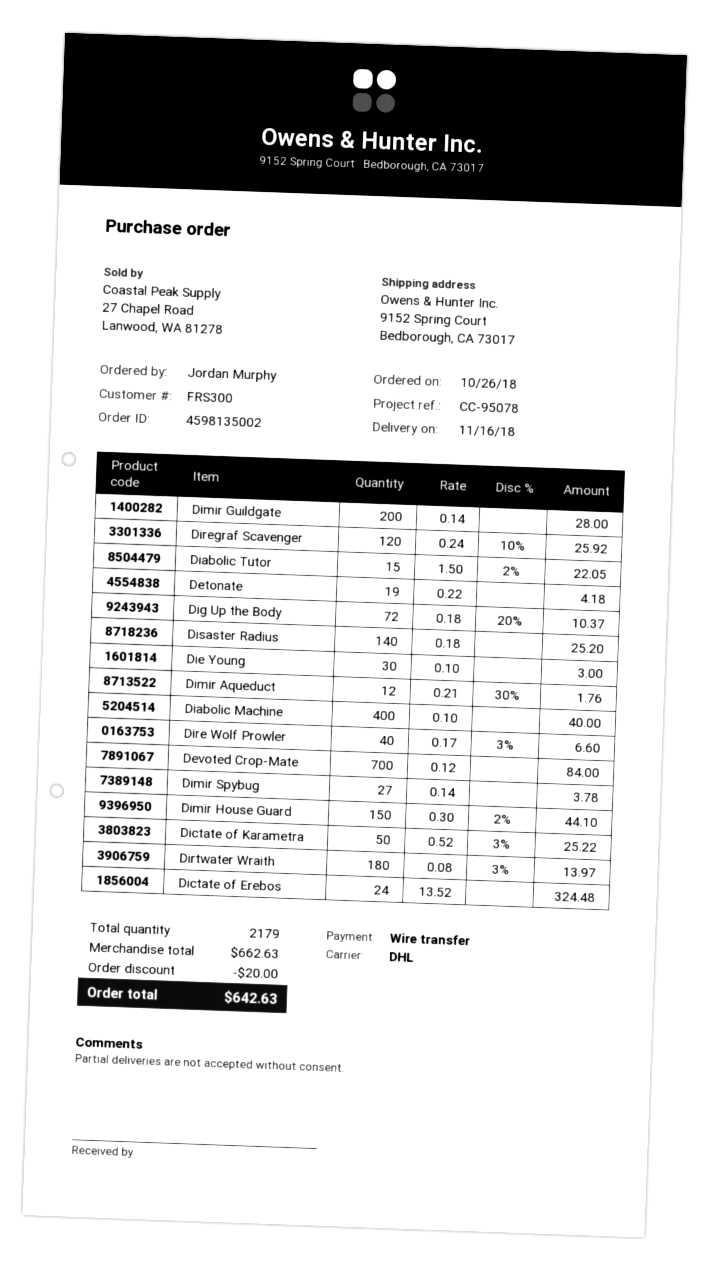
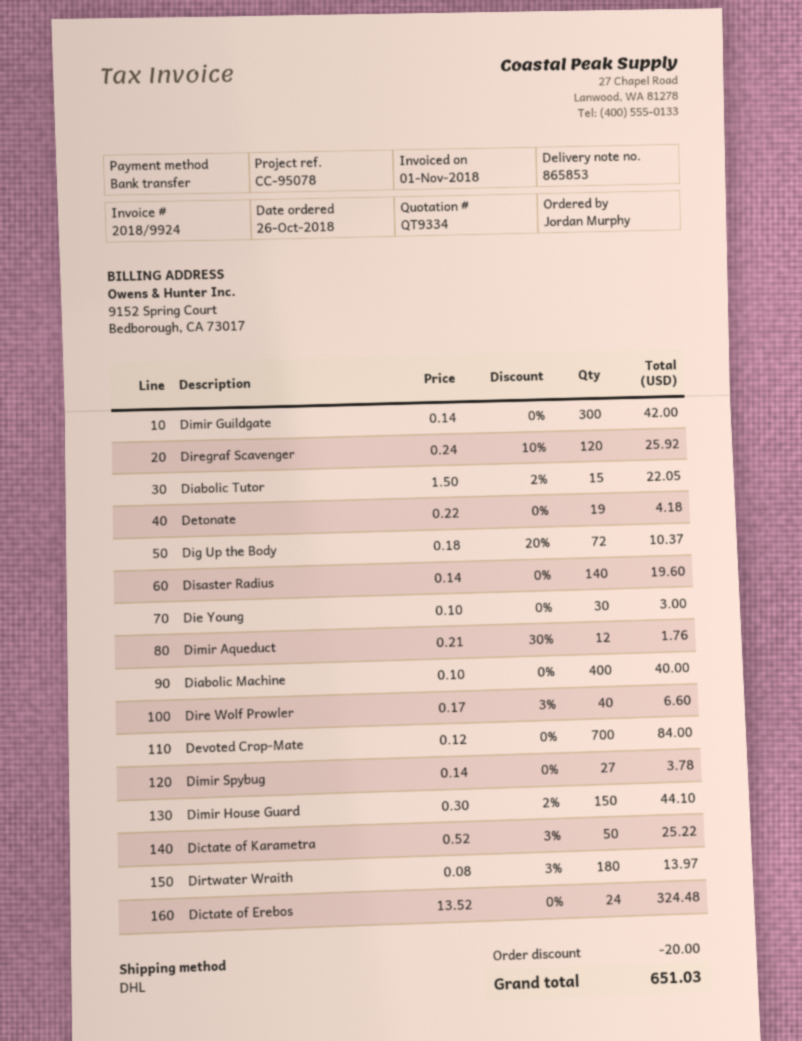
Dimir Guildgate: 200 x 0.14 = 28.00 -> 300 x 0.14 = 42.00
Disaster Radius: 140 x 0.18 = 25.20 -> 140 x 0.14 = 19.60
total: 642.63 -> 651.03

